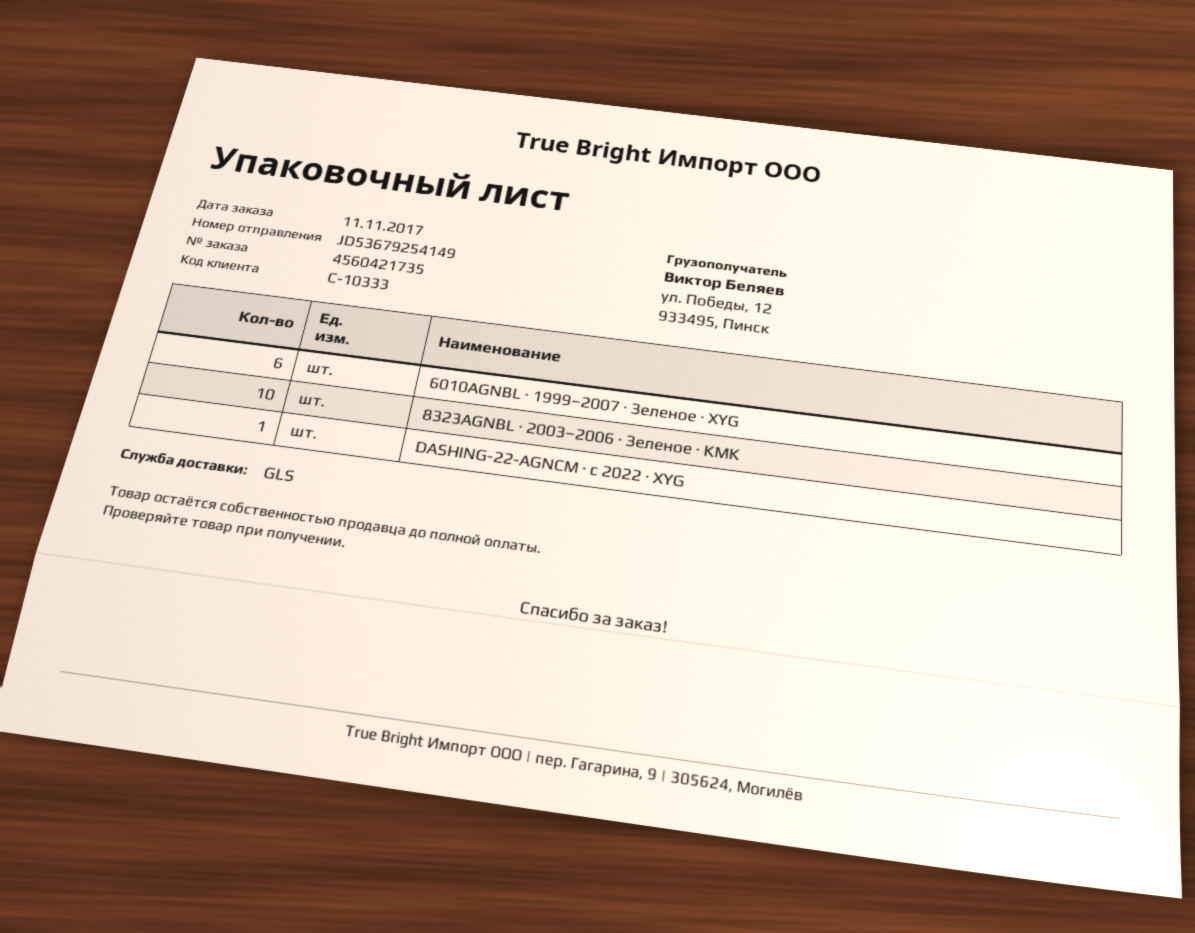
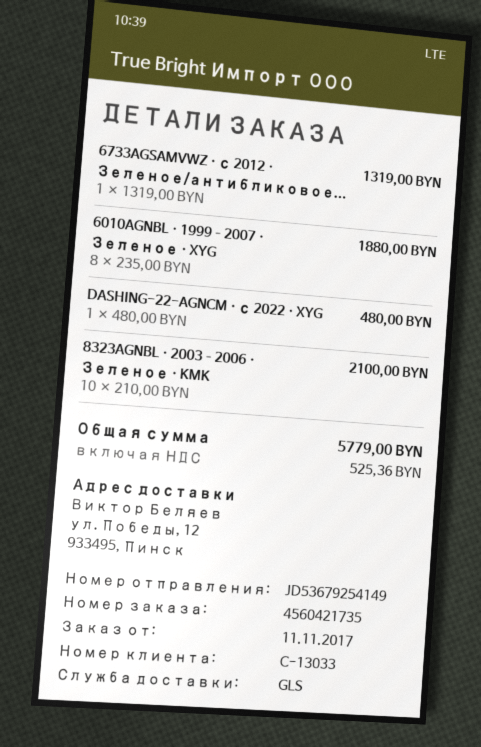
customer number: C-10333 -> C-13033
6010AGNBL · 1999–2007 · Зеленое · XYG: 6 -> 8
6733AGSAMVWZ · с 2012 · Зеленое/антибликовое...: none -> 1

